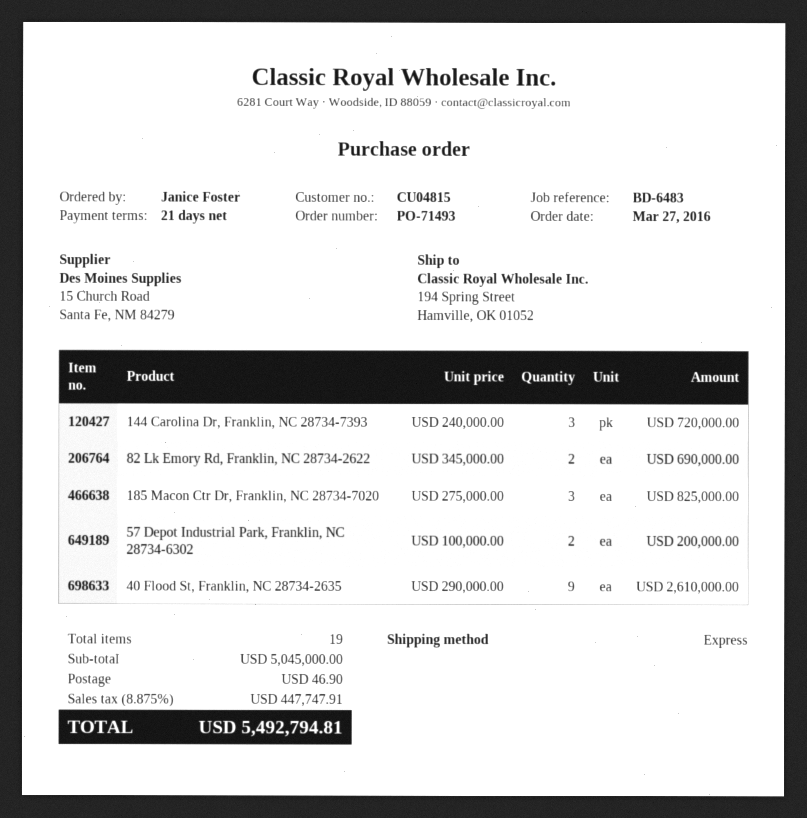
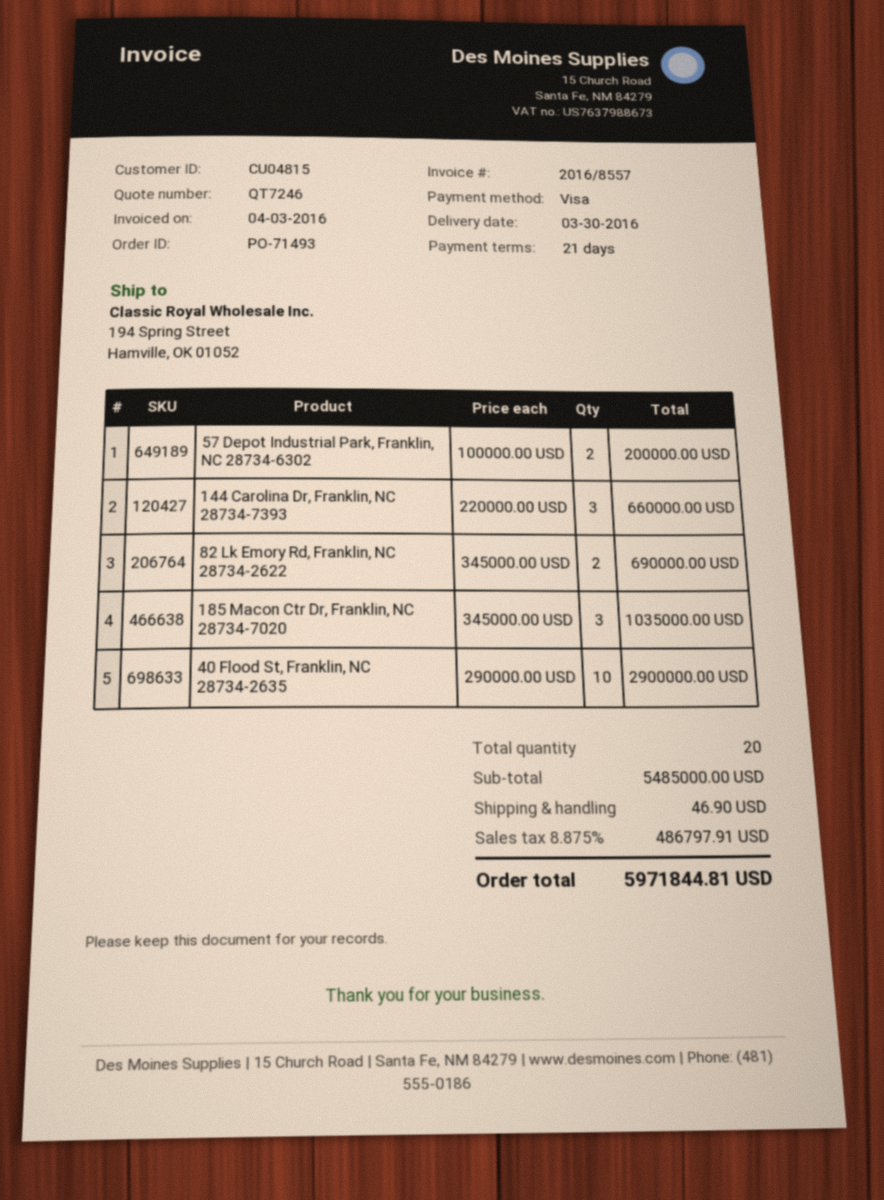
144 Carolina Dr, Franklin, NC 28734-7393: 3 x 240000.00 = 720000.00 -> 3 x 220000.00 = 660000.00
185 Macon Ctr Dr, Franklin, NC 28734-7020: 3 x 275000.00 = 825000.00 -> 3 x 345000.00 = 1035000.00
40 Flood St, Franklin, NC 28734-2635: 9 x 290000.00 = 2610000.00 -> 10 x 290000.00 = 2900000.00
total quantity: 19 -> 20
subtotal: 5045000.00 -> 5485000.00
tax: 8.875% = 447747.91 -> 8.875% = 486797.91
total: 5492794.81 -> 5971844.81

